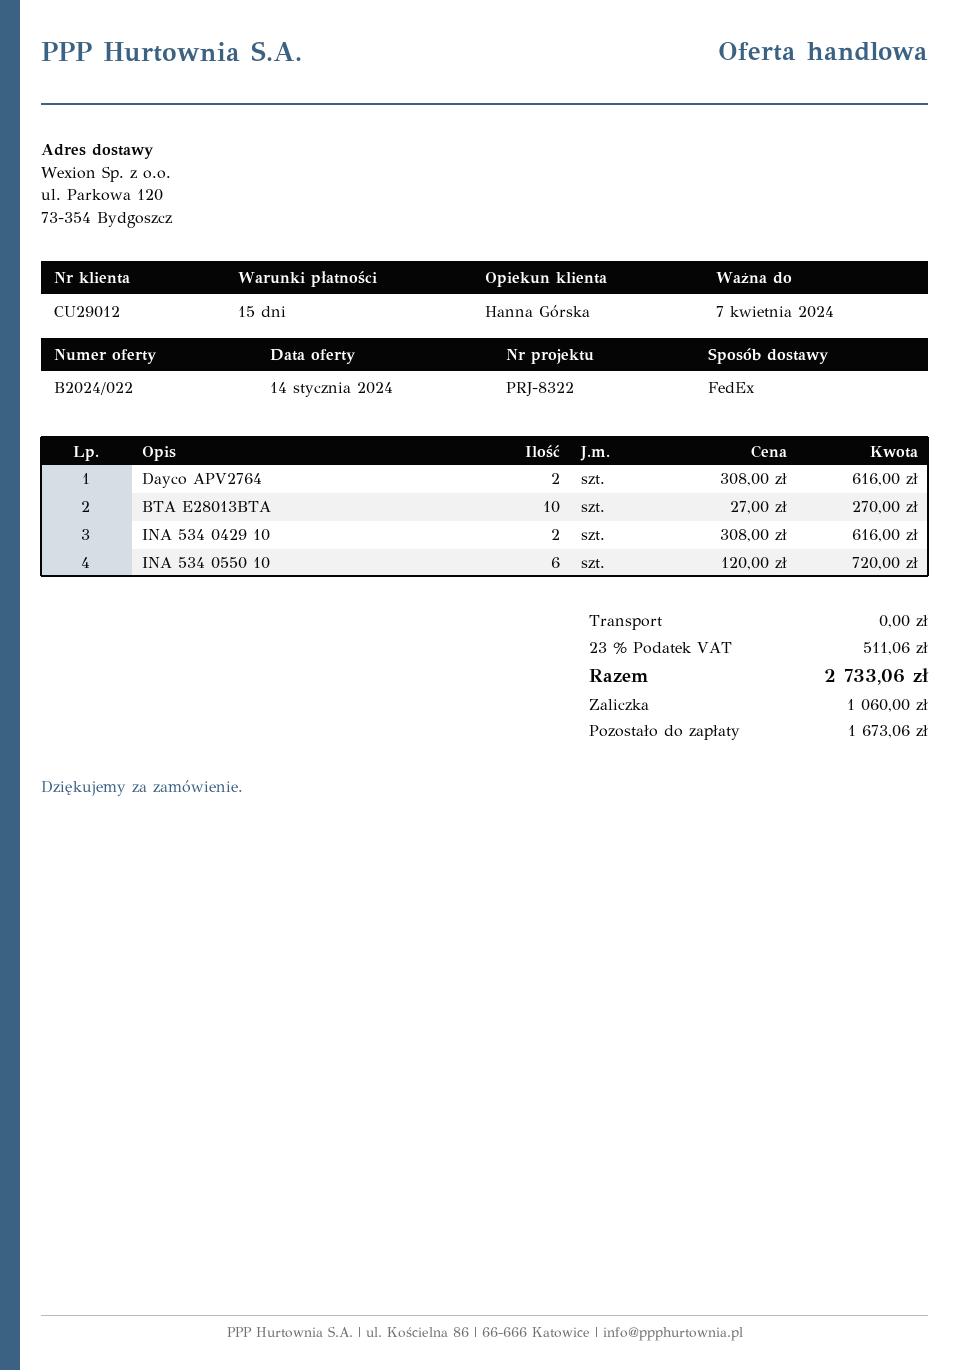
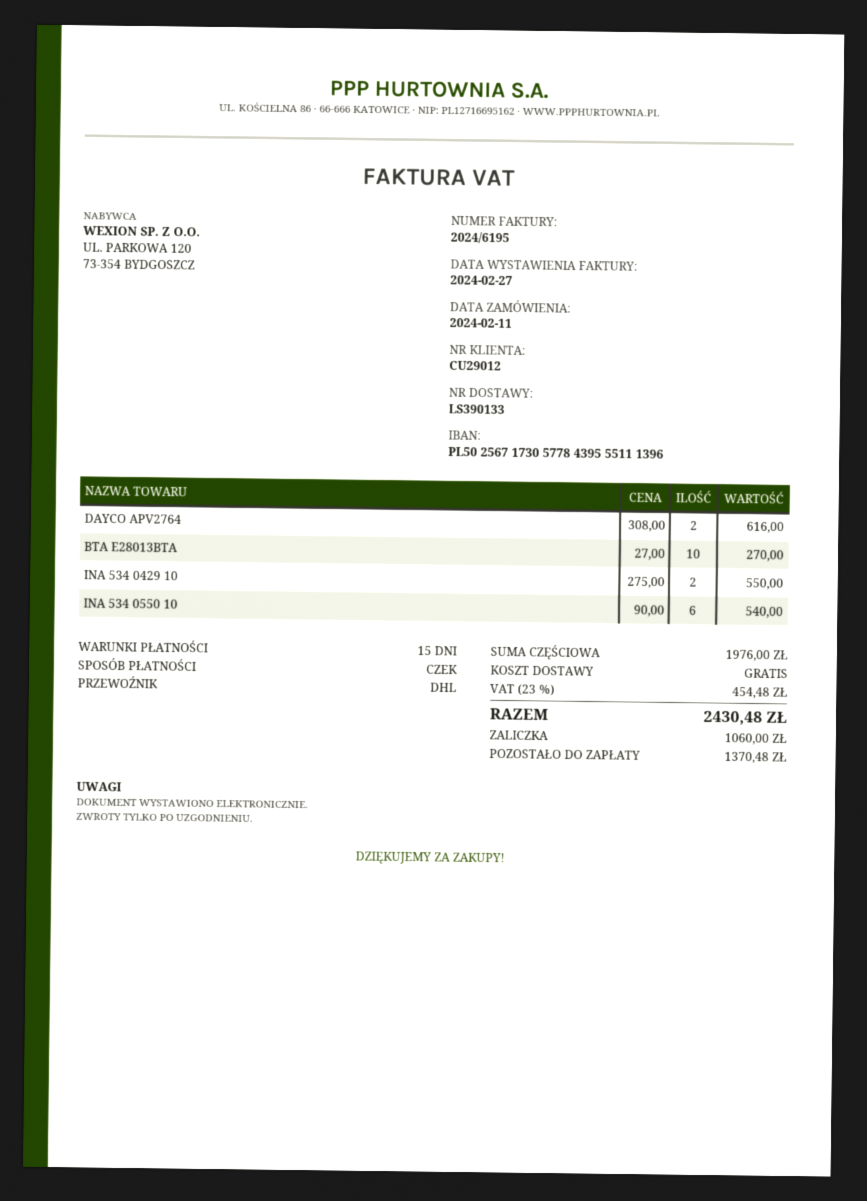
shipping method: FedEx -> DHL
INA 534 0429 10: 2 x 308.00 = 616.00 -> 2 x 275.00 = 550.00
INA 534 0550 10: 6 x 120.00 = 720.00 -> 6 x 90.00 = 540.00
tax: 23% = 511.06 -> 23% = 454.48
total: 2733.06 -> 2430.48
balance: 1673.06 -> 1370.48

